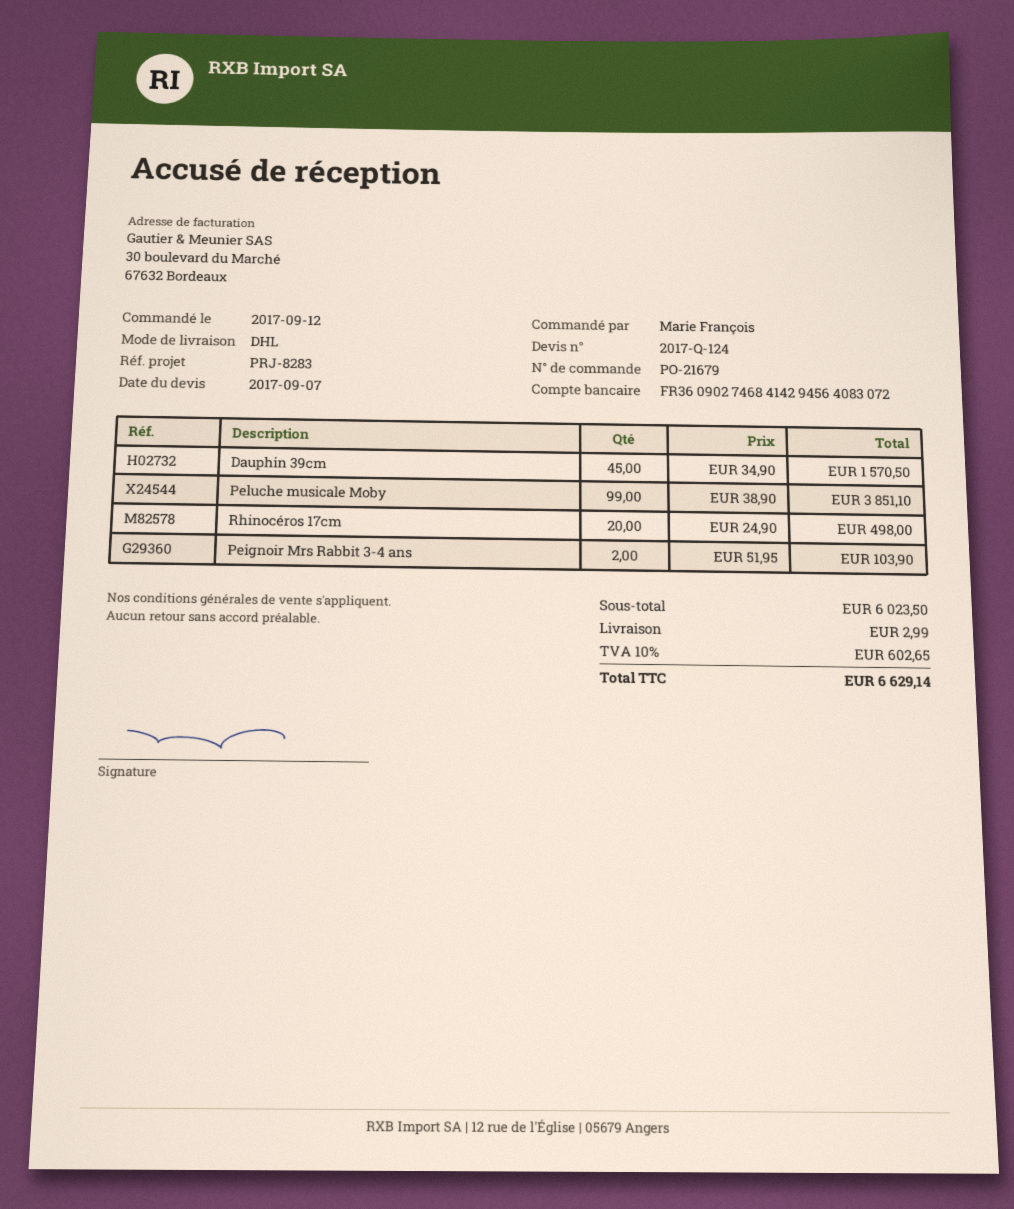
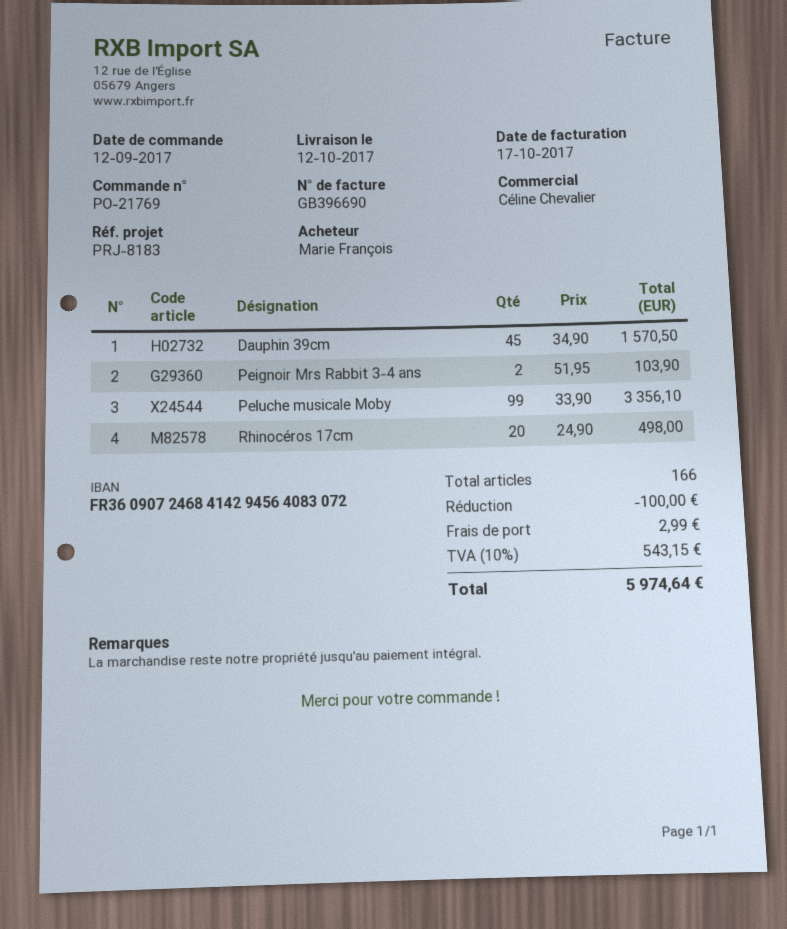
order number: PO-21679 -> PO-21769
reference: PRJ-8283 -> PRJ-8183
bank account: FR3609027468414294564083072 -> FR3609072468414294564083072
Peluche musicale Moby: 99 x 38.90 = 3851.10 -> 99 x 33.90 = 3356.10
discount: none -> 100.00
tax: 10% = 602.65 -> 10% = 543.15
total: 6629.14 -> 5974.64

